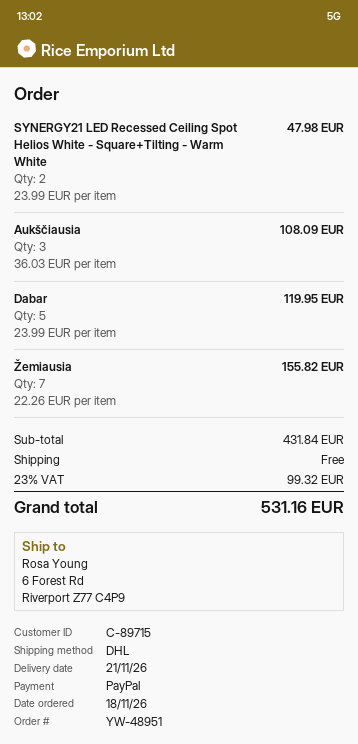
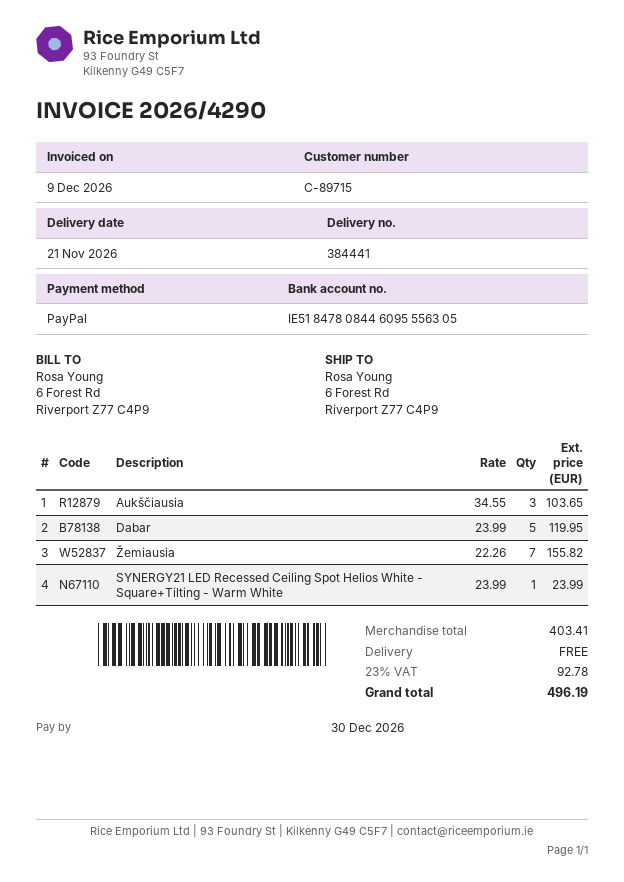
SYNERGY21 LED Recessed Ceiling Spot Helios White - Square+Tilting - Warm White: 2 x 23.99 = 47.98 -> 1 x 23.99 = 23.99
Aukščiausia: 3 x 36.03 = 108.09 -> 3 x 34.55 = 103.65
subtotal: 431.84 -> 403.41
tax: 23% = 99.32 -> 23% = 92.78
total: 531.16 -> 496.19

